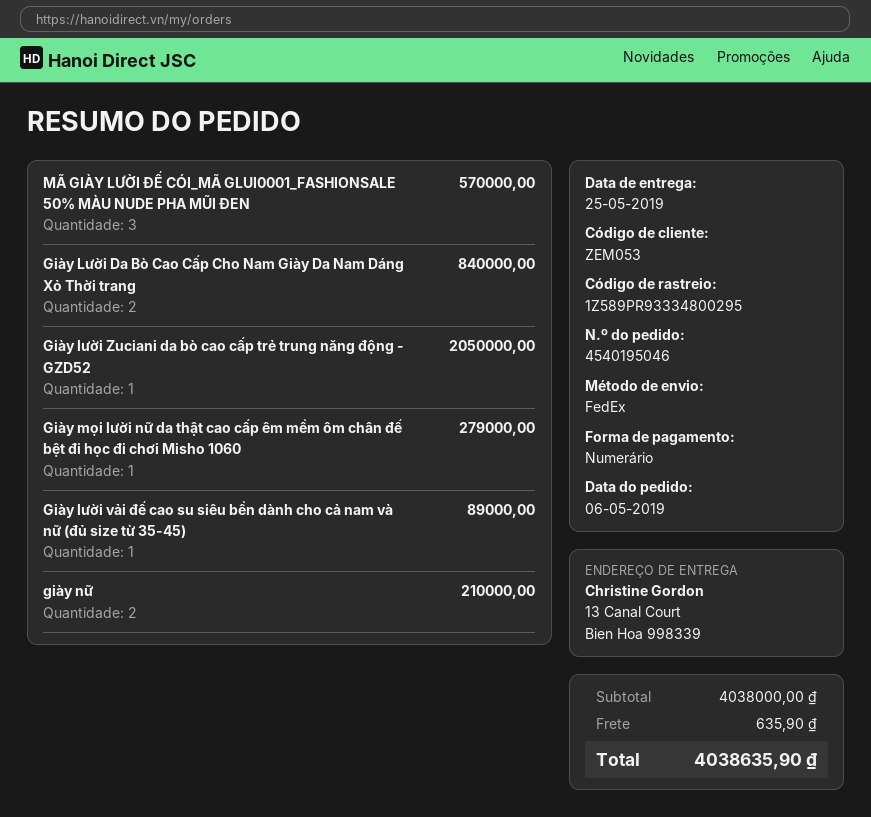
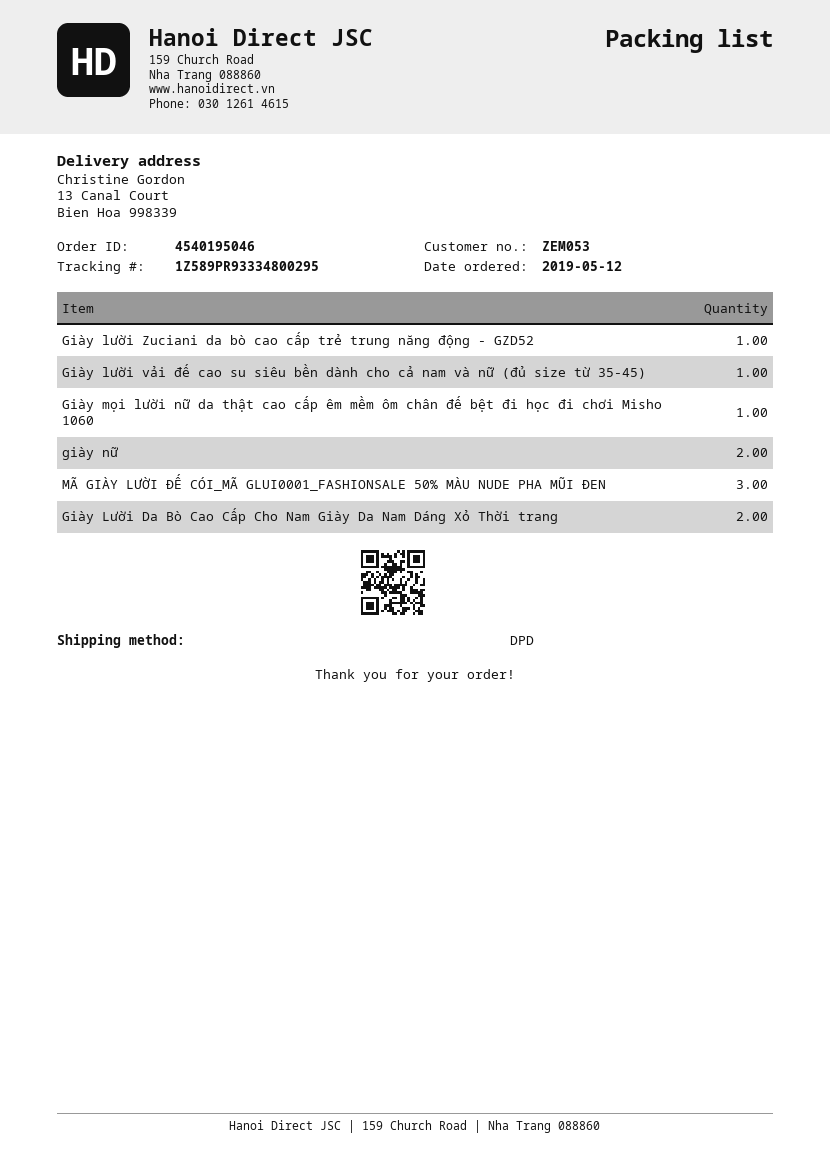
order date: 2019-05-06 -> 2019-05-12
shipping method: FedEx -> DPD

